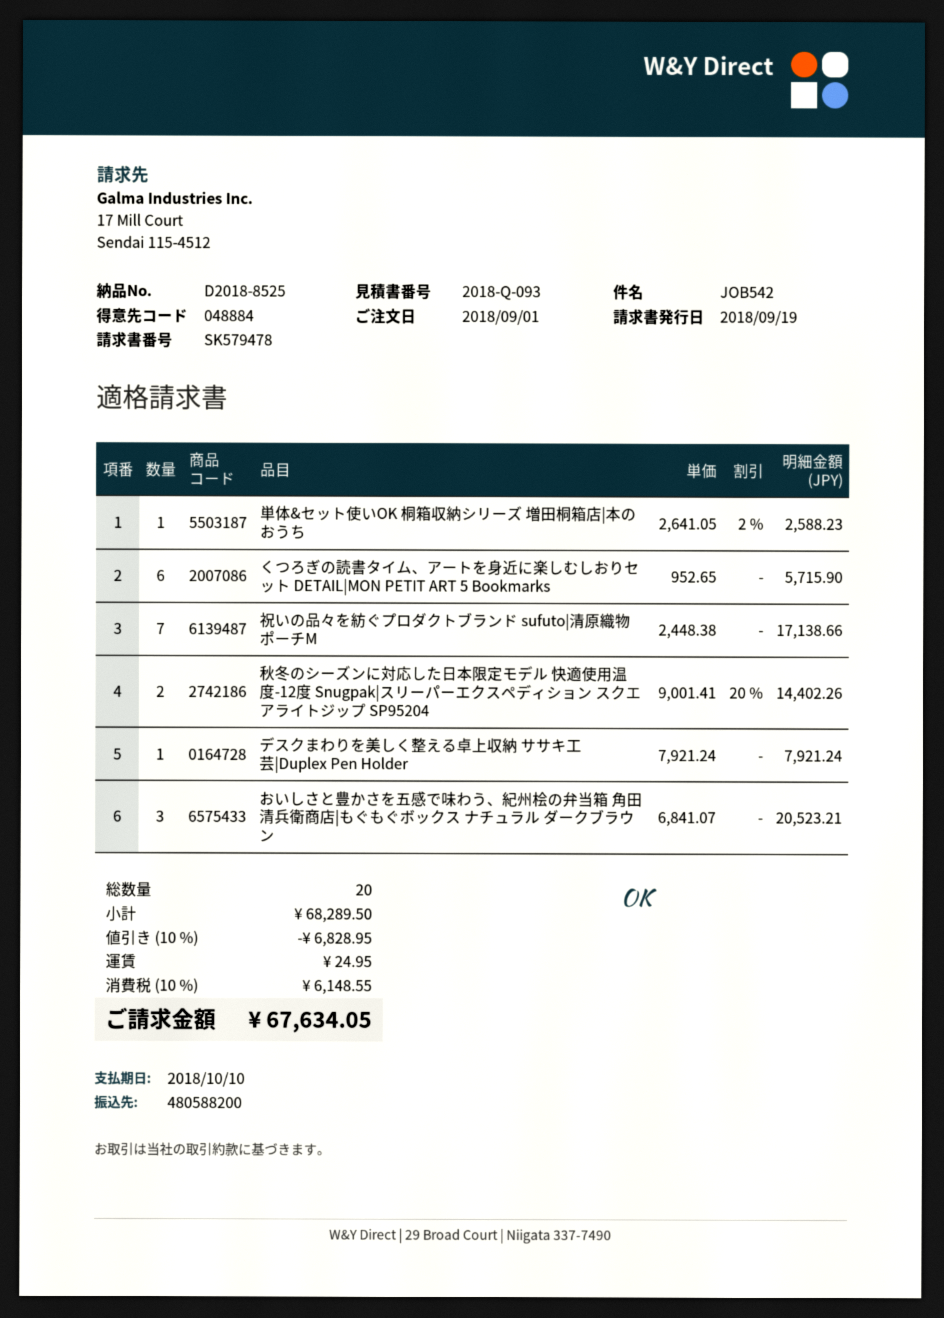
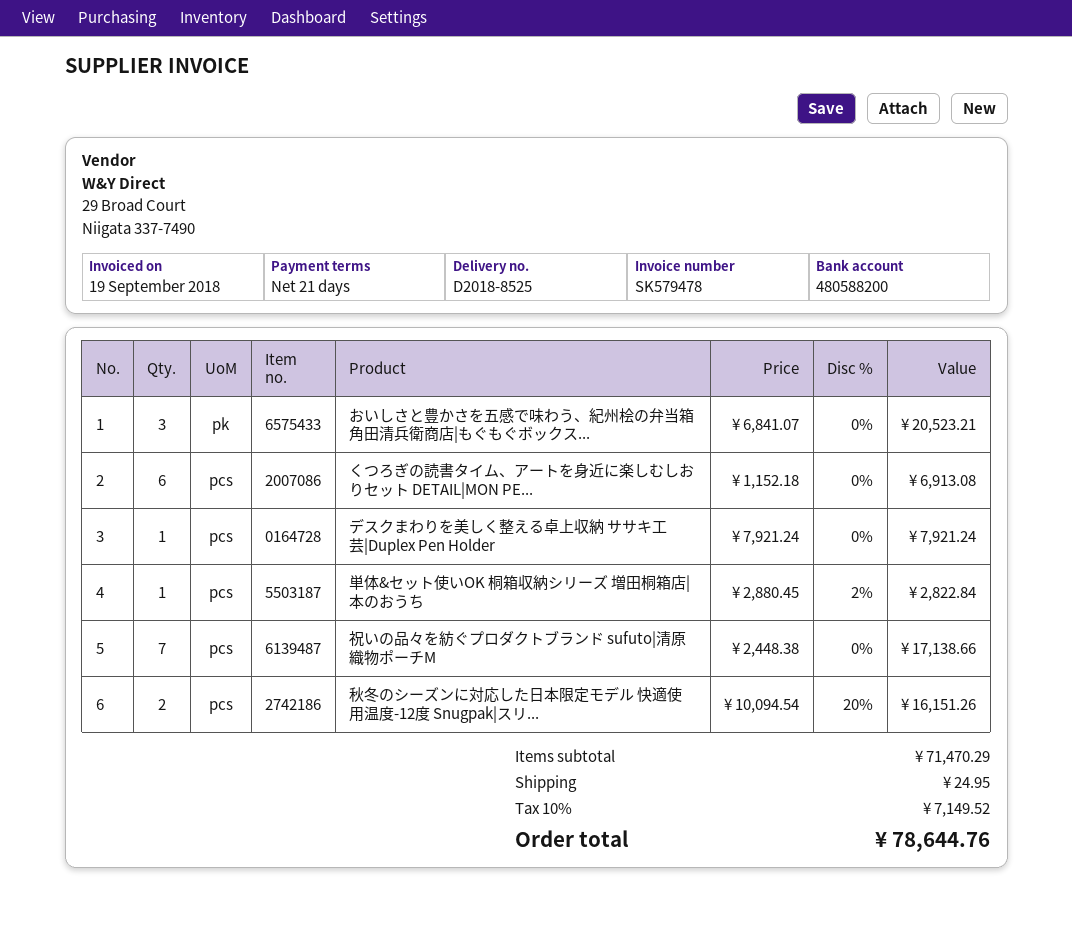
単体&セット使いOK 桐箱収納シリーズ 増田桐箱店|本のおうち: 1 x 2641.05 - 2% = 2588.23 -> 1 x 2880.45 - 2% = 2822.84
くつろぎの読書タイム、アートを身近に楽しむしおりセット DETAIL|MON PETIT ART 5 Bookmarks: 6 x 952.65 = 5715.90 -> 6 x 1152.18 = 6913.08
秋冬のシーズンに対応した日本限定モデル 快適使用温度-12度 Snugpak|スリーパーエクスペディション スクエアライトジップ SP95204: 2 x 9001.41 - 20% = 14402.26 -> 2 x 10094.54 - 20% = 16151.26
subtotal: 68289.50 -> 71470.29
discount: 10% = 6828.95 -> none
tax: 10% = 6148.55 -> 10% = 7149.52
total: 67634.05 -> 78644.76

